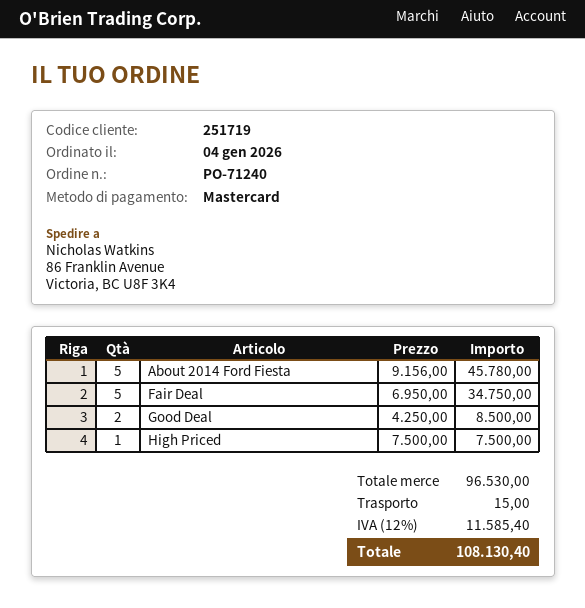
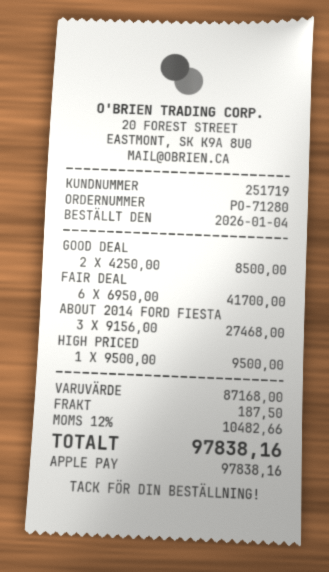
order number: PO-71240 -> PO-71280
payment method: Mastercard -> Apple Pay
About 2014 Ford Fiesta: 5 x 9156.00 = 45780.00 -> 3 x 9156.00 = 27468.00
Fair Deal: 5 x 6950.00 = 34750.00 -> 6 x 6950.00 = 41700.00
High Priced: 1 x 7500.00 = 7500.00 -> 1 x 9500.00 = 9500.00
subtotal: 96530.00 -> 87168.00
shipping: 15.00 -> 187.50
tax: 12% = 11585.40 -> 12% = 10482.66
total: 108130.40 -> 97838.16

